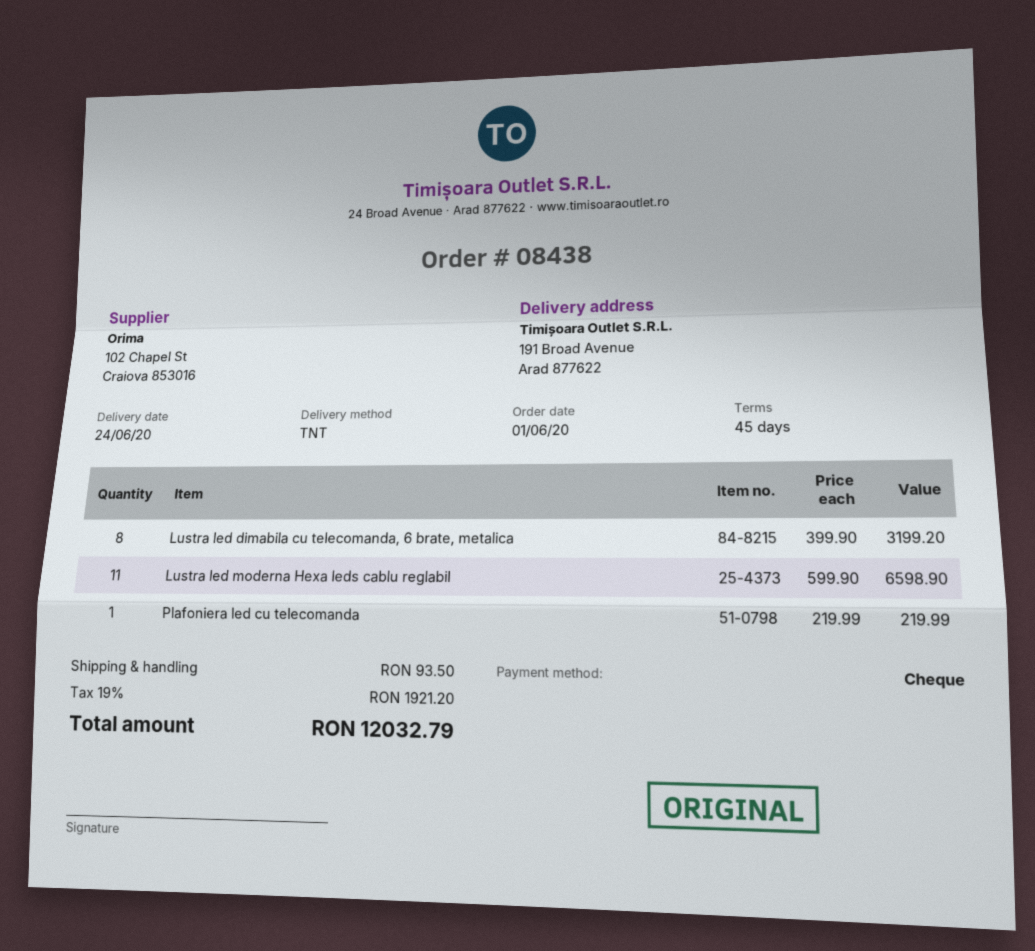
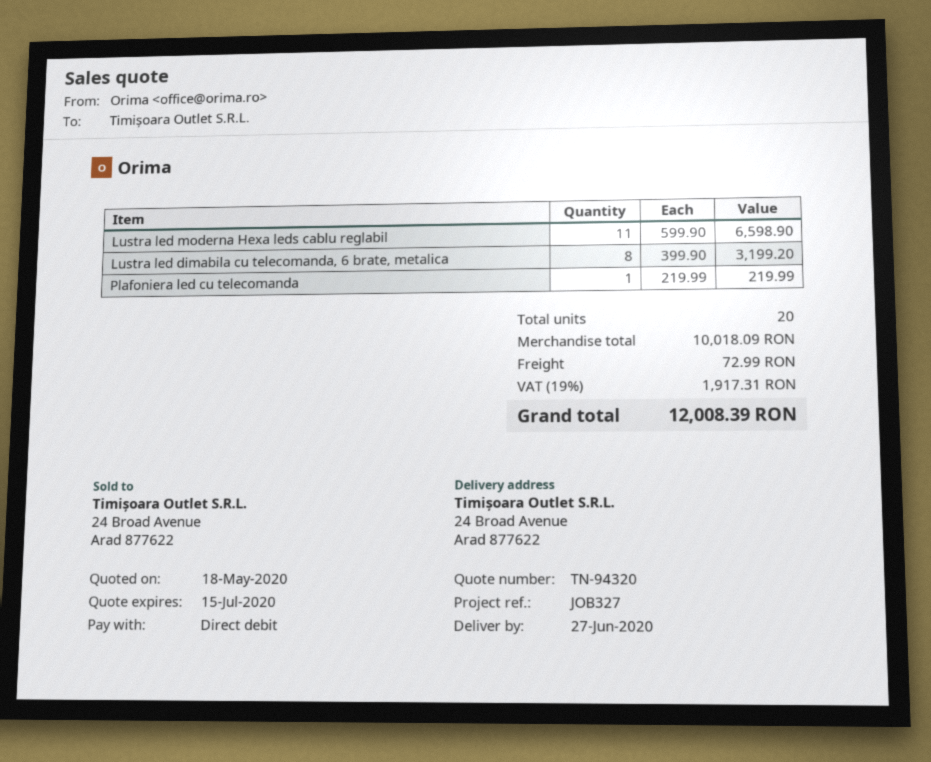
delivery date: 2020-06-24 -> 2020-06-27
payment method: cheque -> direct debit
ship to: 191 Broad Avenue, Arad 877622 -> 24 Broad Avenue, Arad 877622
shipping: 93.50 -> 72.99
tax: 19% = 1921.20 -> 19% = 1917.31
total: 12032.79 -> 12008.39

